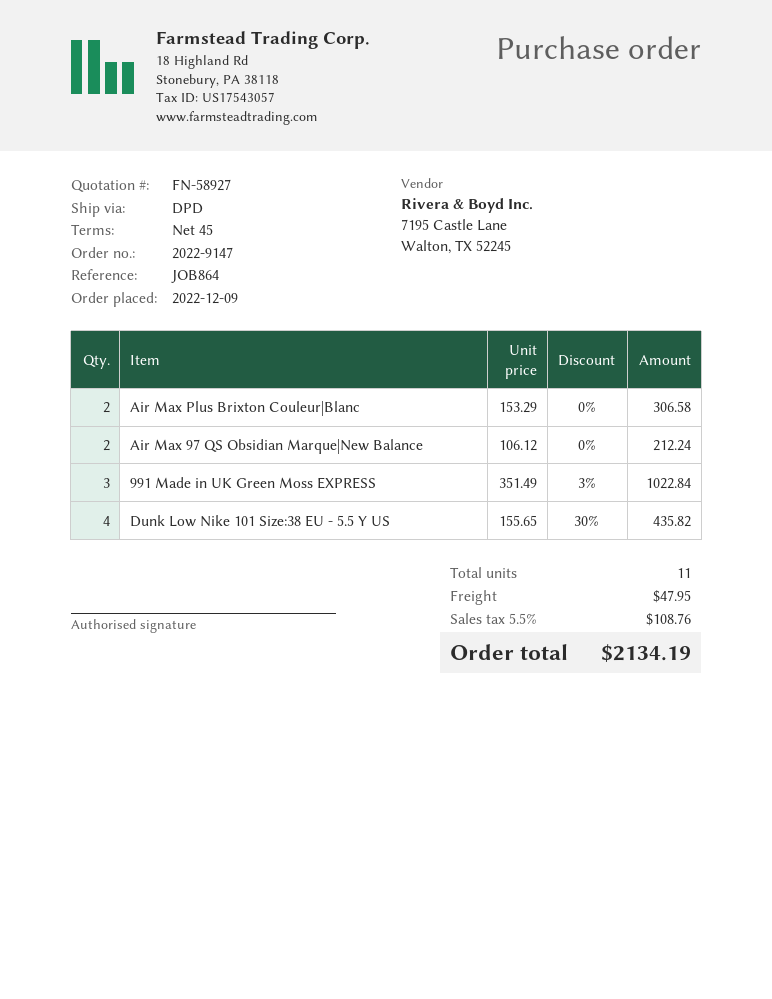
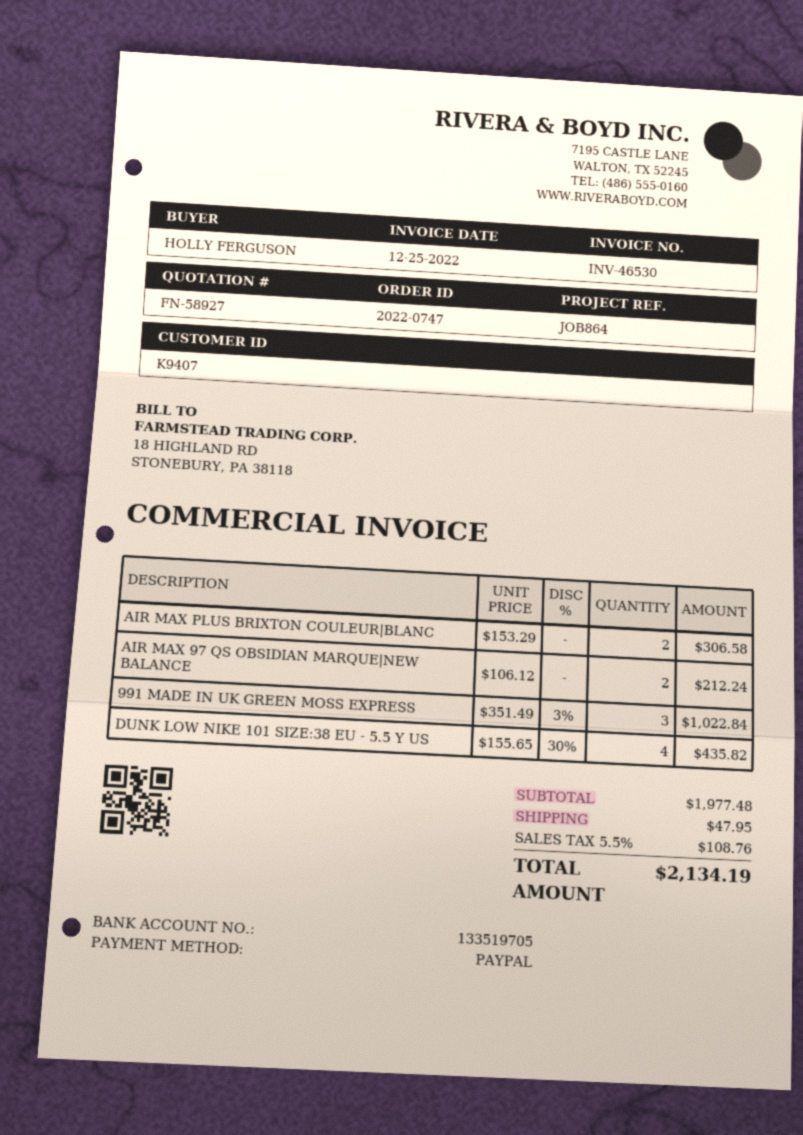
order number: 2022-9147 -> 2022-0747

